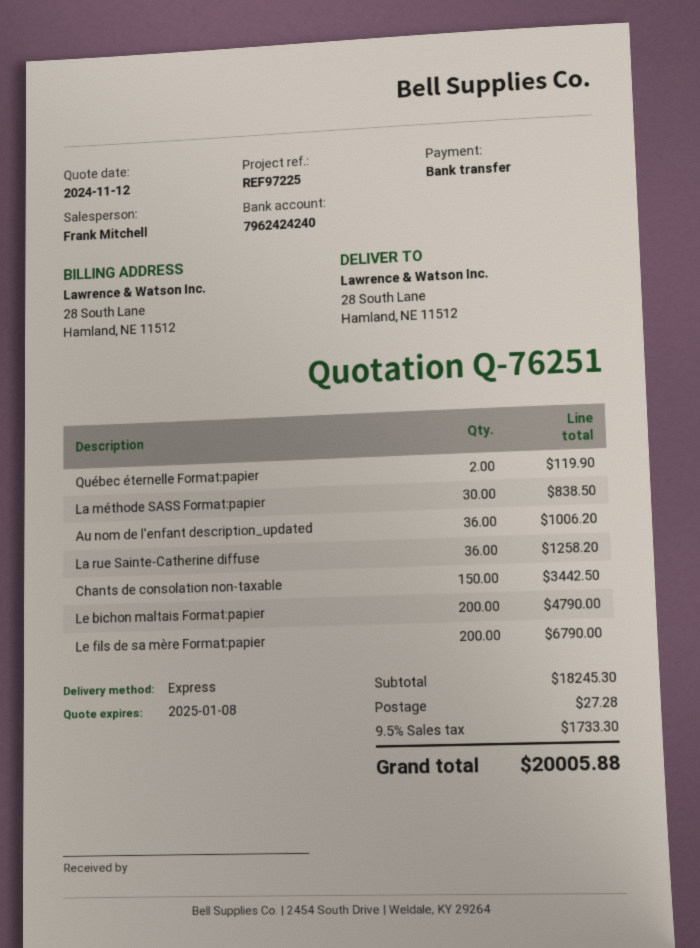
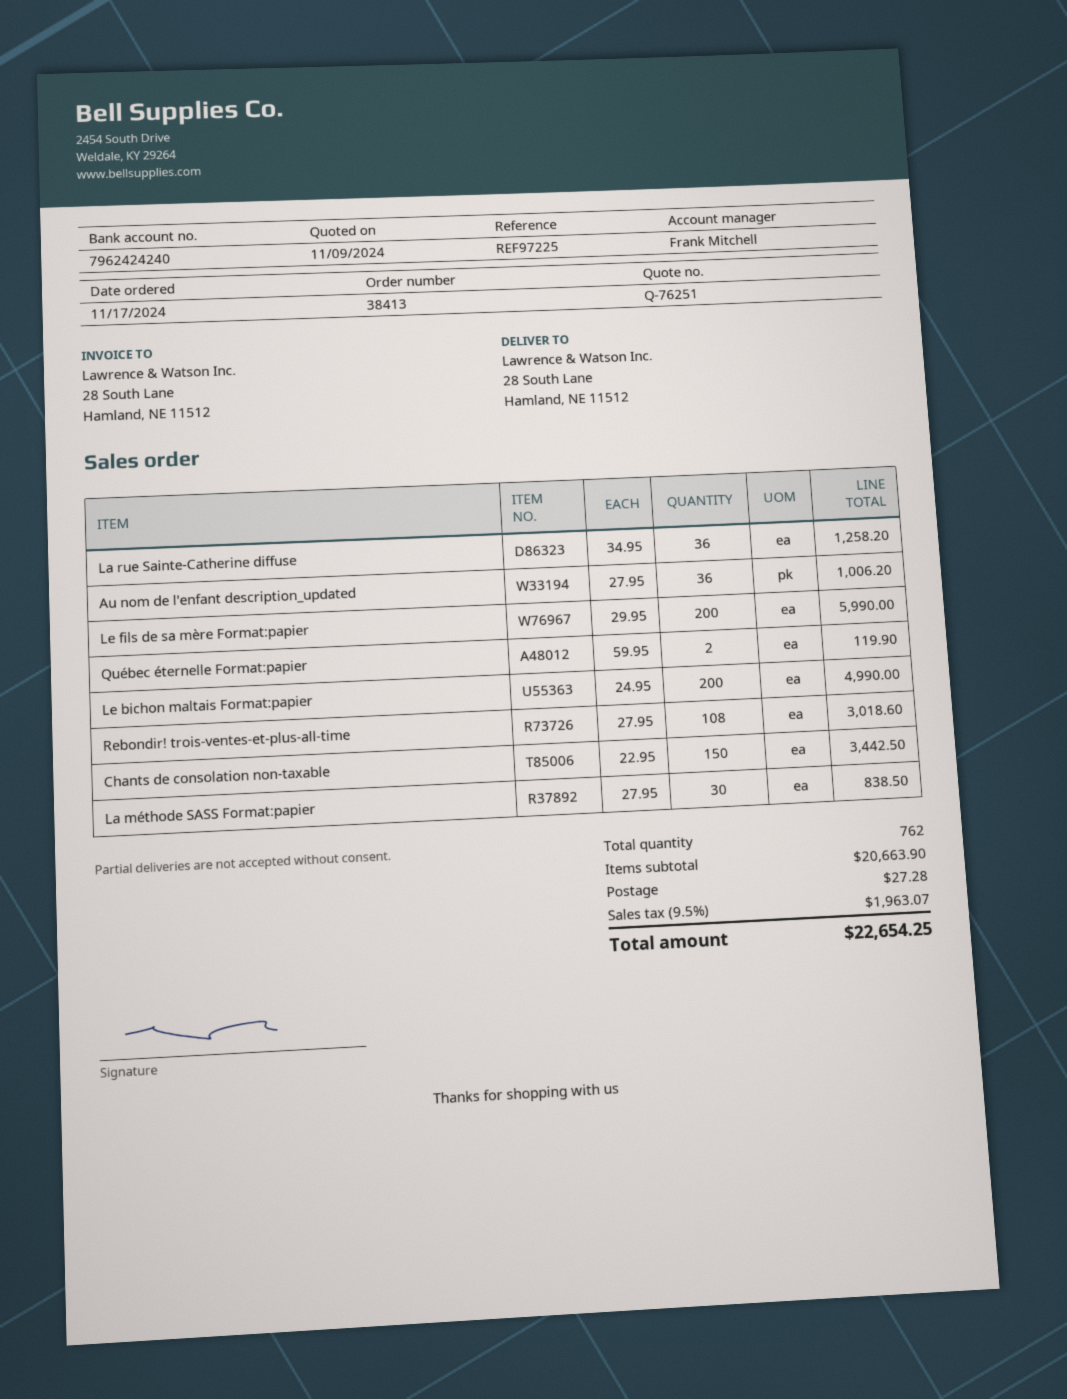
quote date: 2024-11-12 -> 2024-11-09
Le bichon maltais Format:papier: 200 for 4790.00 -> 200 for 4990.00
Le fils de sa mère Format:papier: 200 for 6790.00 -> 200 for 5990.00
Rebondir! trois-ventes-et-plus-all-time: none -> 108 for 3018.60
subtotal: 18245.30 -> 20663.90
tax: 9.5% = 1733.30 -> 9.5% = 1963.07
total: 20005.88 -> 22654.25

